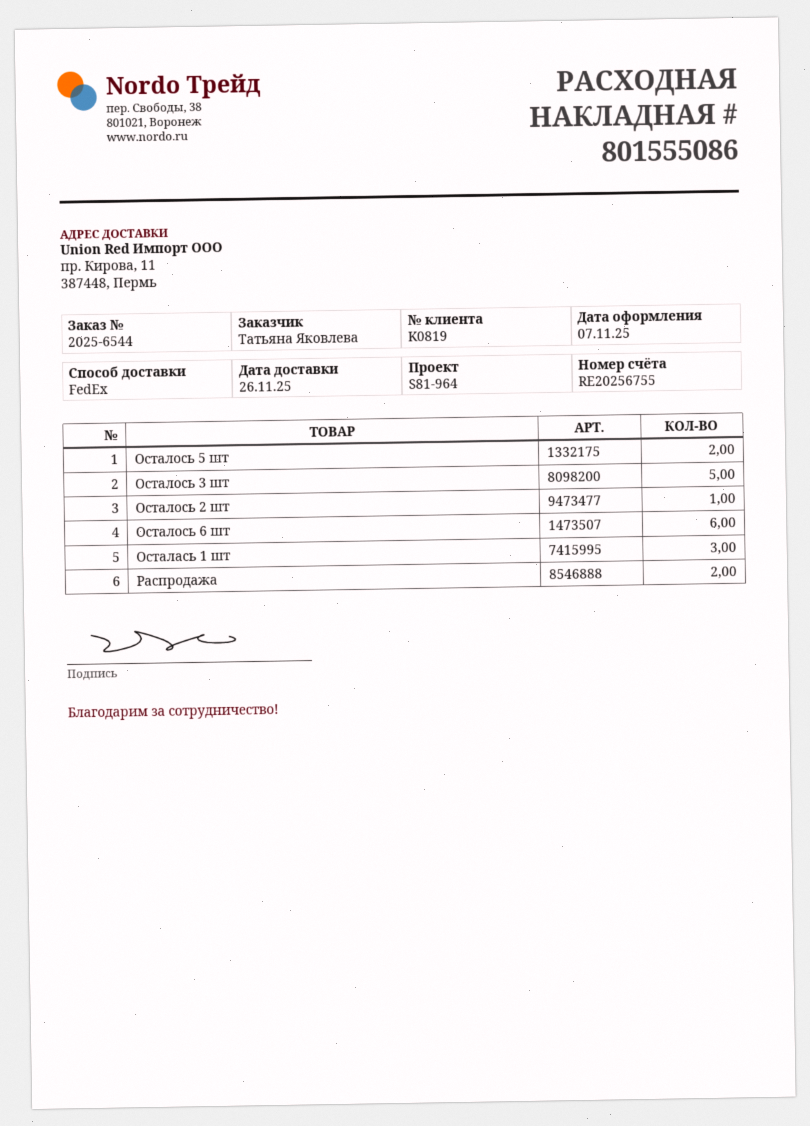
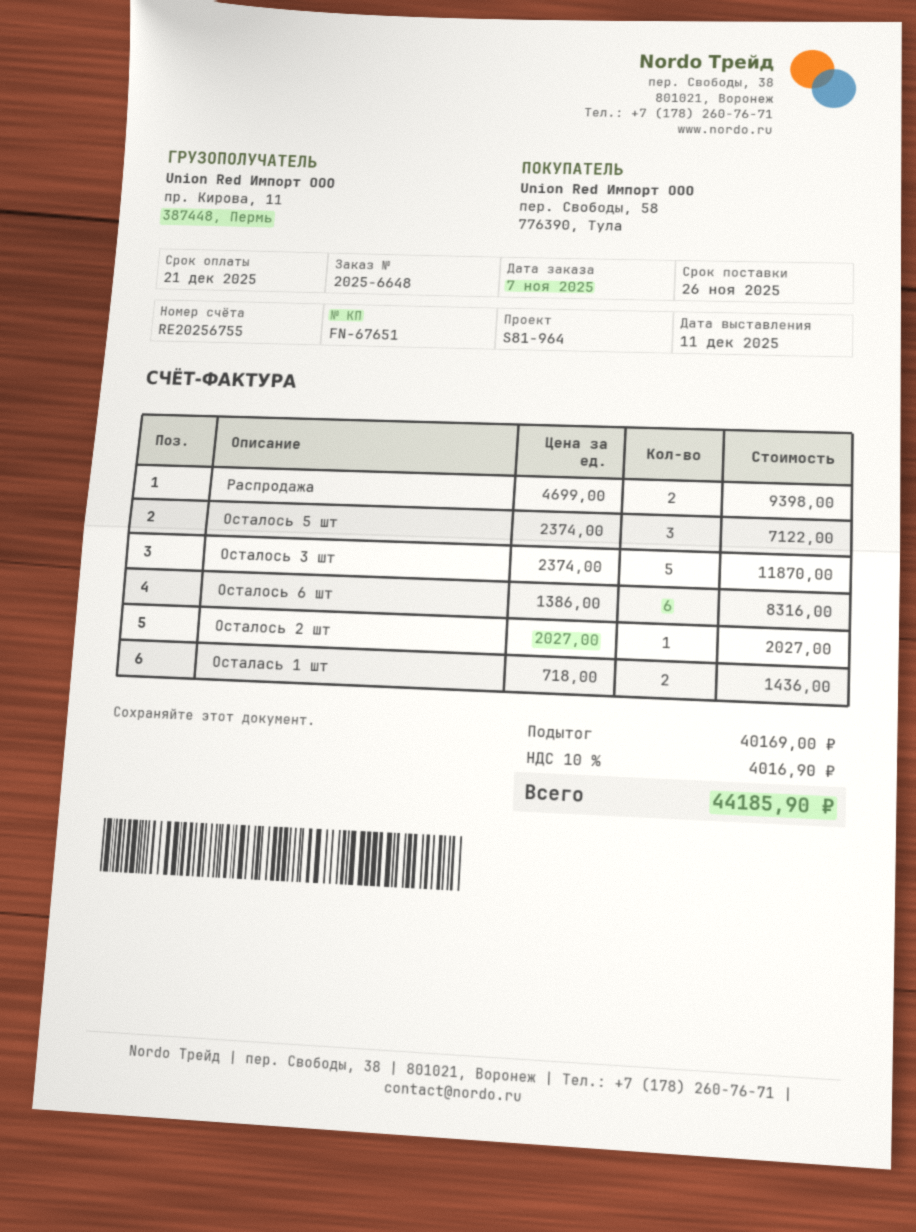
order number: 2025-6544 -> 2025-6648
Осталось 5 шт: 2 -> 3
Осталась 1 шт: 3 -> 2

